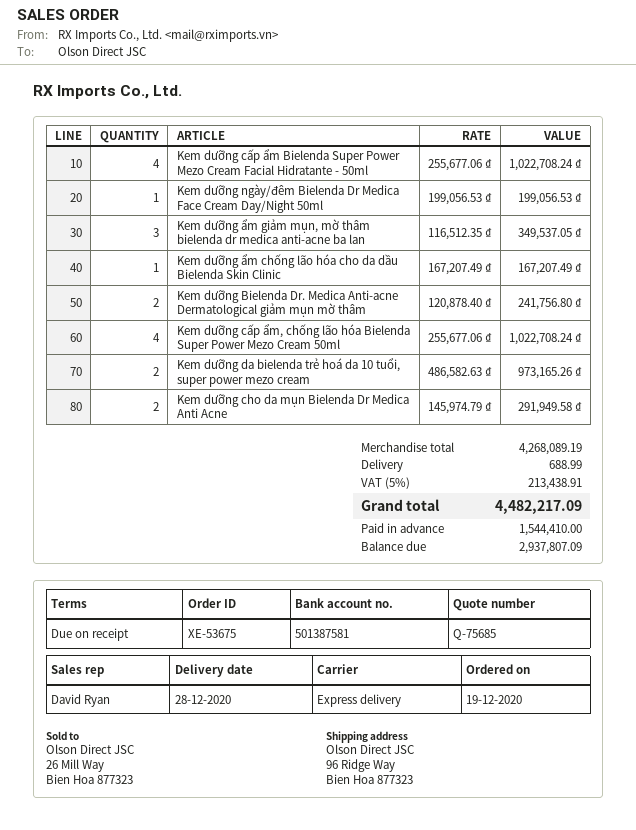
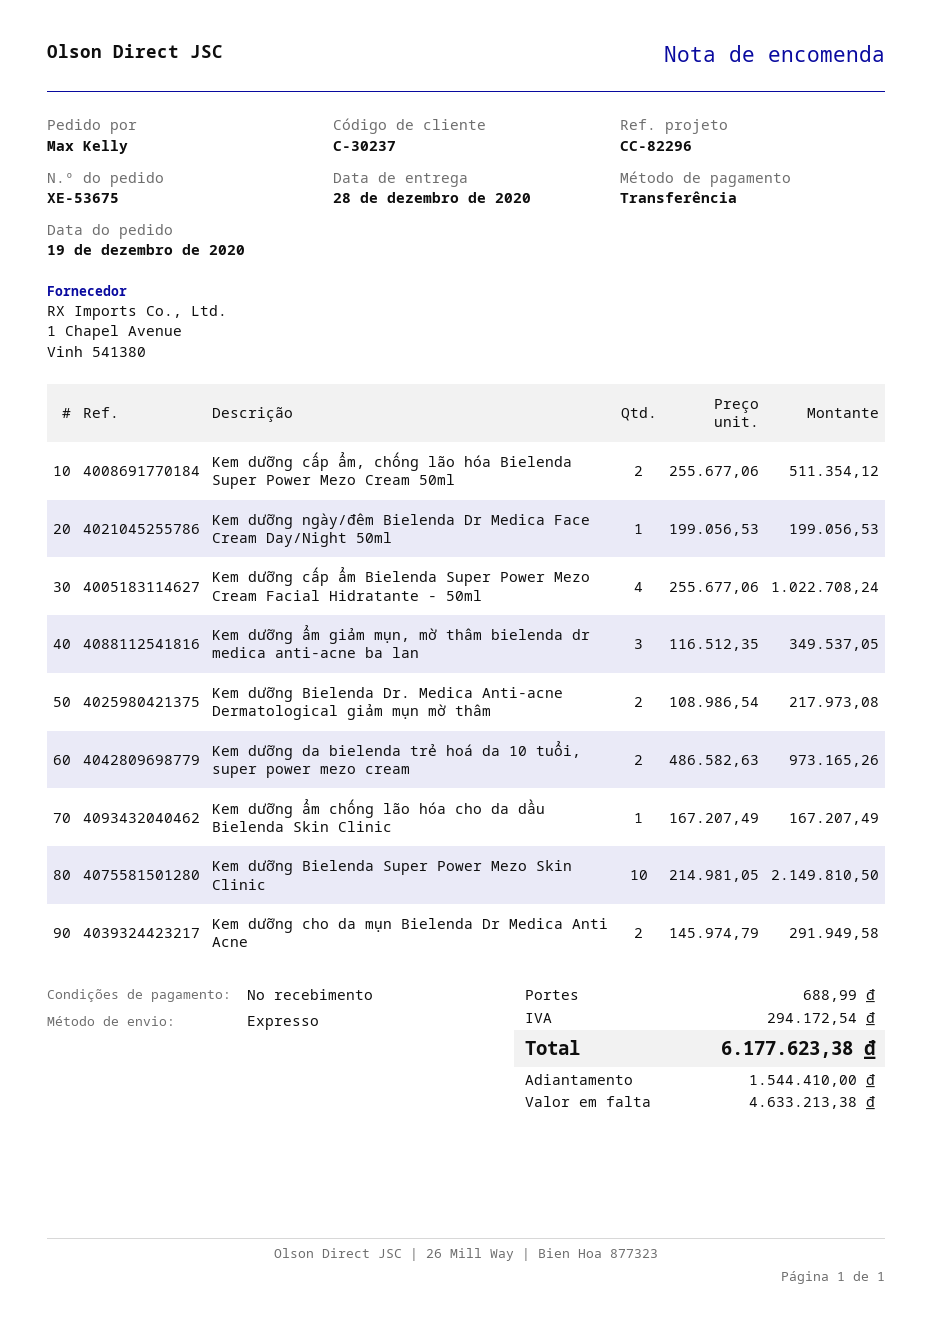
Kem dưỡng Bielenda Dr. Medica Anti-acne Dermatological giảm mụn mờ thâm: 2 x 120878.40 = 241756.80 -> 2 x 108986.54 = 217973.08
Kem dưỡng cấp ẩm, chống lão hóa Bielenda Super Power Mezo Cream 50ml: 4 x 255677.06 = 1022708.24 -> 2 x 255677.06 = 511354.12
Kem dưỡng Bielenda Super Power Mezo Skin Clinic: none -> 10 x 214981.05 = 2149810.50
tax: 213438.91 -> 294172.54
total: 4482217.09 -> 6177623.38
balance: 2937807.09 -> 4633213.38

